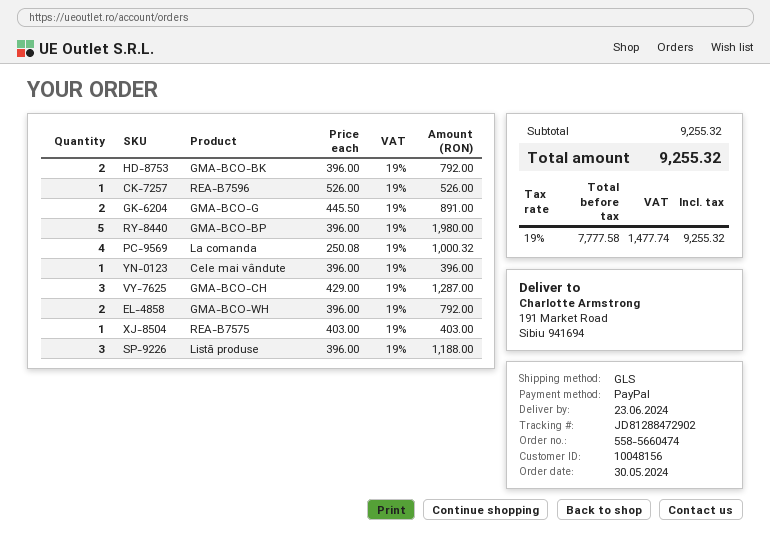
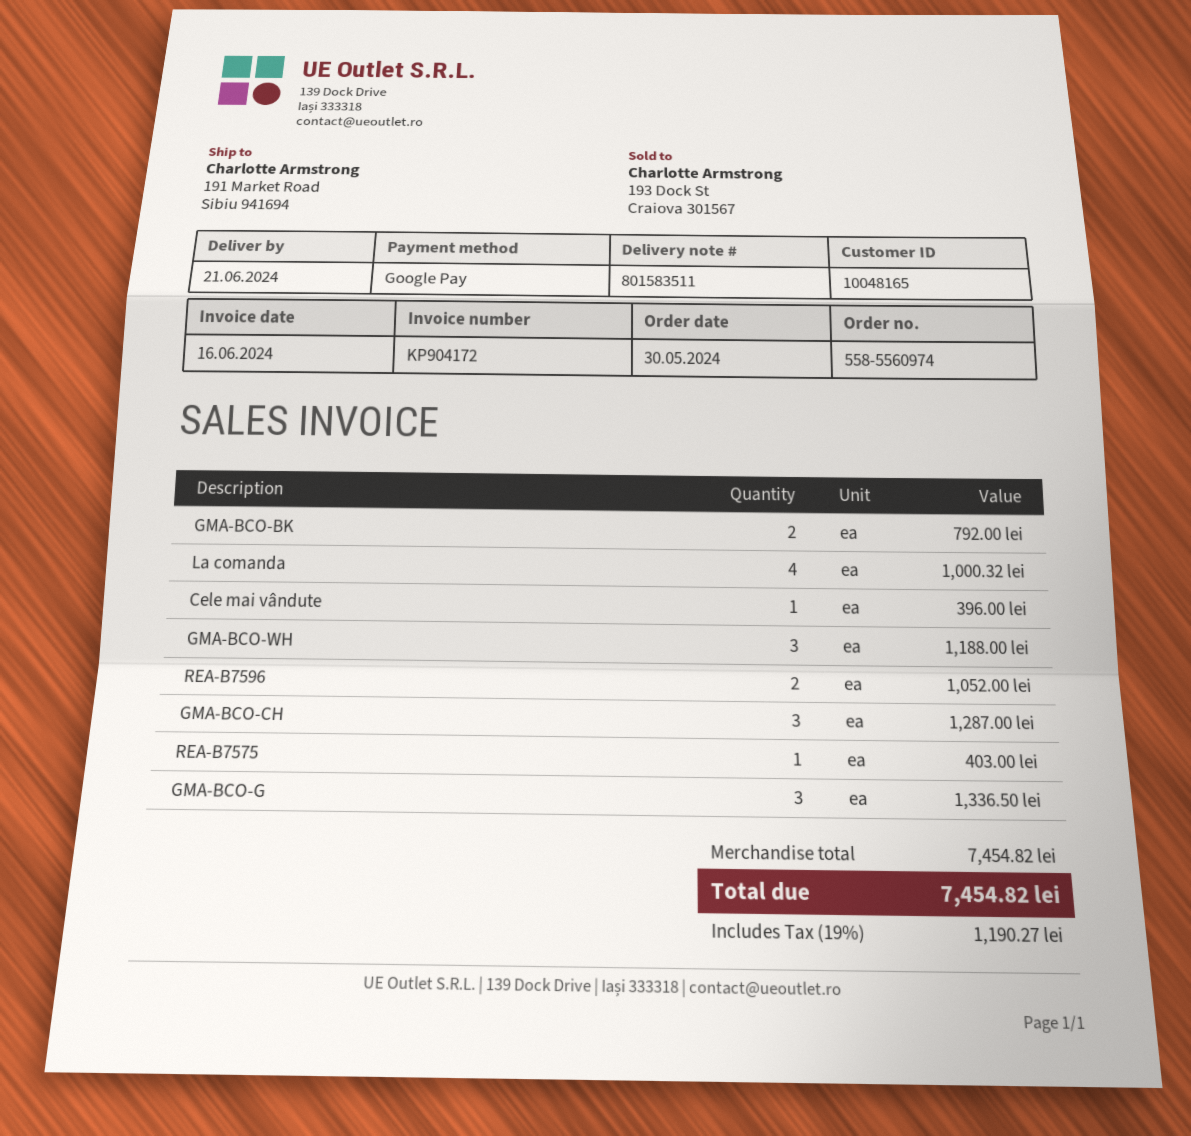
order number: 558-5660474 -> 558-5560974
delivery date: 2024-06-23 -> 2024-06-21
customer number: 10048156 -> 10048165
payment method: PayPal -> Google Pay
REA-B7596: 1 for 526.00 -> 2 for 1052.00
GMA-BCO-G: 2 for 891.00 -> 3 for 1336.50
GMA-BCO-BP: 5 for 1980.00 -> none
GMA-BCO-WH: 2 for 792.00 -> 3 for 1188.00
Listă produse: 3 for 1188.00 -> none
subtotal: 9255.32 -> 7454.82
tax: 19% = 1477.74 -> 19% = 1190.27
total: 9255.32 -> 7454.82

